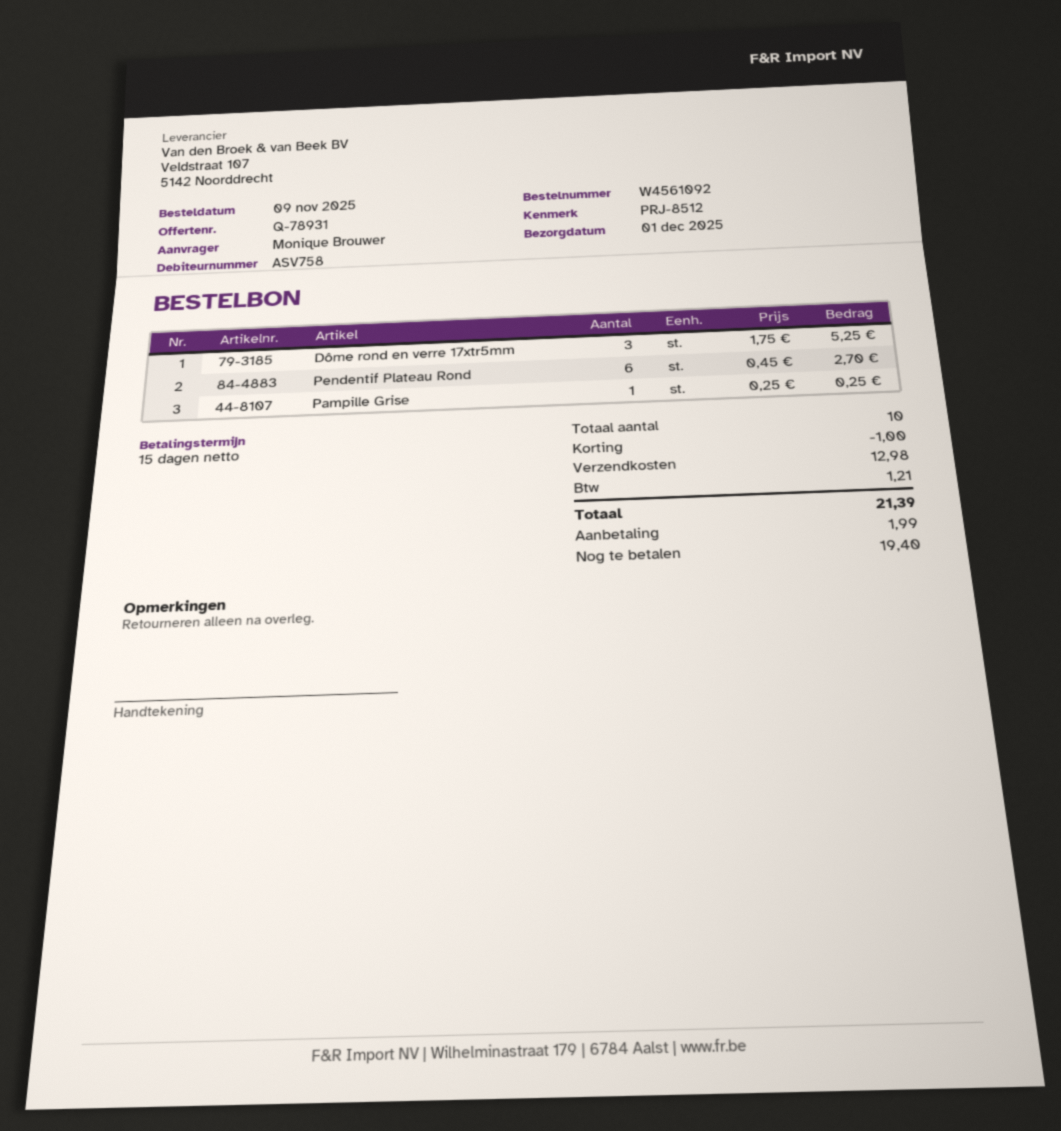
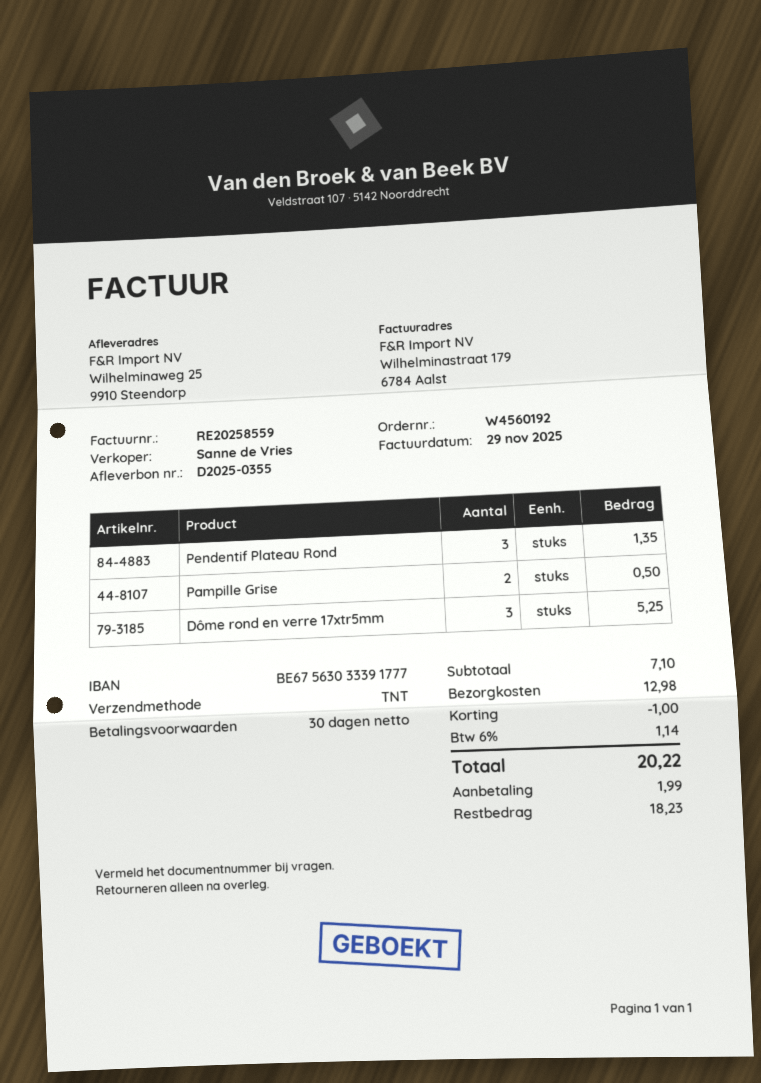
order number: W4561092 -> W4560192
payment terms: 15 days -> 30 days
Pendentif Plateau Rond: 6 for 2.70 -> 3 for 1.35
Pampille Grise: 1 for 0.25 -> 2 for 0.50
tax: 1.21 -> 1.14
total: 21.39 -> 20.22
balance: 19.40 -> 18.23

